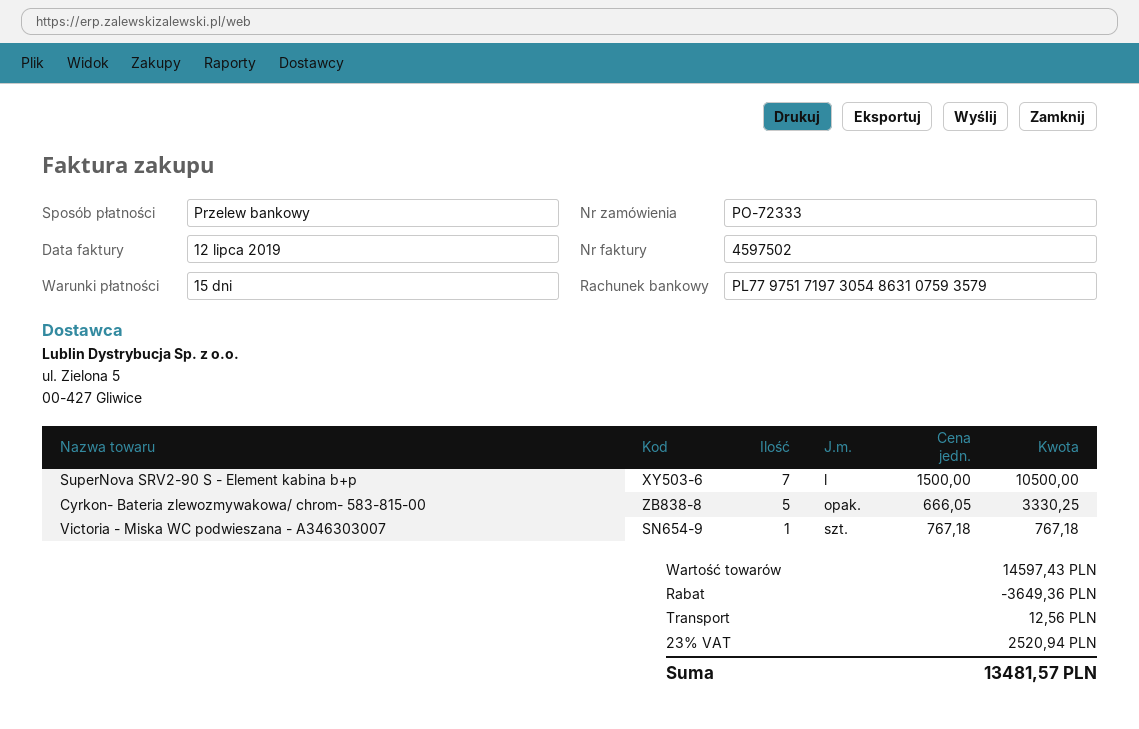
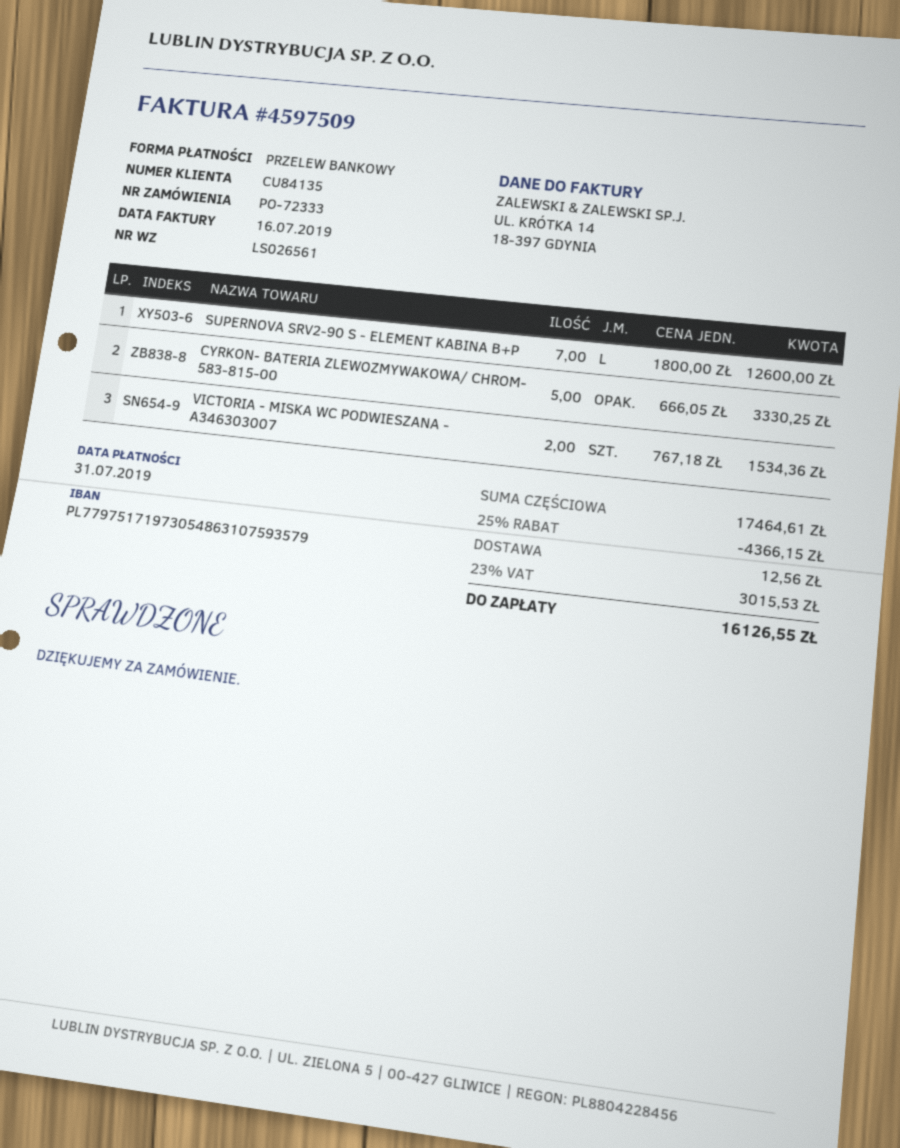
invoice number: 4597502 -> 4597509
invoice date: 2019-07-12 -> 2019-07-16
SuperNova SRV2-90 S - Element kabina b+p: 7 x 1500.00 = 10500.00 -> 7 x 1800.00 = 12600.00
Victoria - Miska WC podwieszana - A346303007: 1 x 767.18 = 767.18 -> 2 x 767.18 = 1534.36
subtotal: 14597.43 -> 17464.61
discount: 3649.36 -> 4366.15
tax: 23% = 2520.94 -> 23% = 3015.53
total: 13481.57 -> 16126.55

